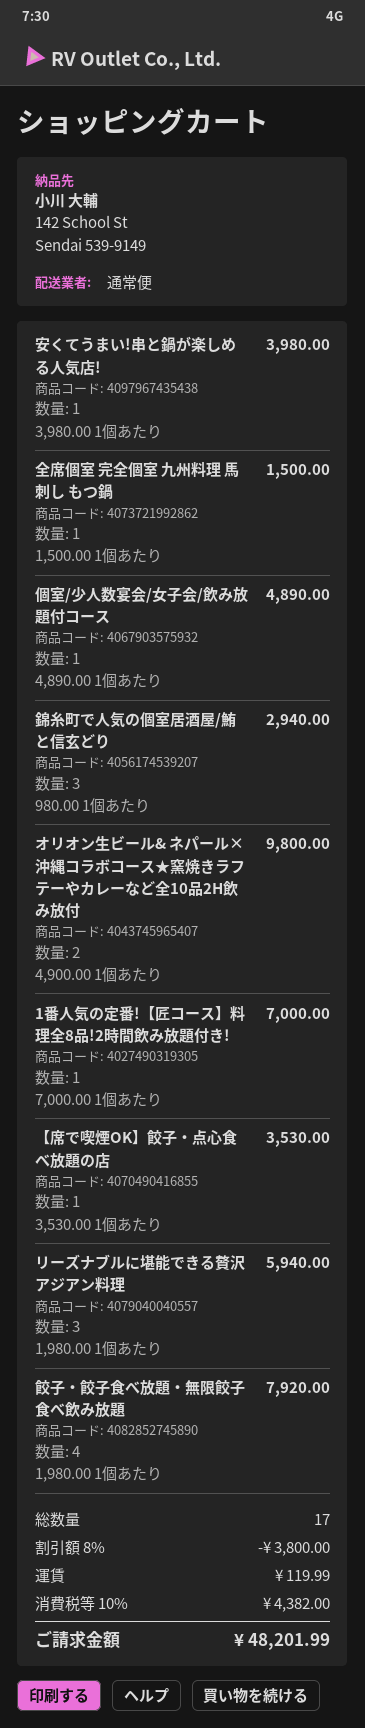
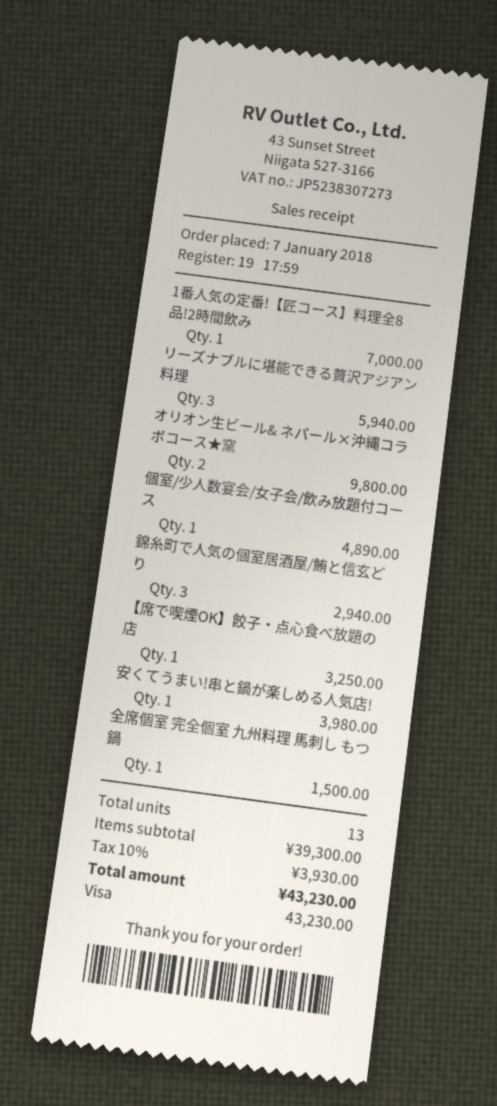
【席で喫煙OK】餃子・点心食べ放題の店: 1 for 3530.00 -> 1 for 3250.00
餃子・餃子食べ放題・無限餃子食べ飲み放題: 4 for 7920.00 -> none
total quantity: 17 -> 13
discount: 8% = 3800.00 -> none
shipping: 119.99 -> none
tax: 10% = 4382.00 -> 10% = 3930.00
total: 48201.99 -> 43230.00

